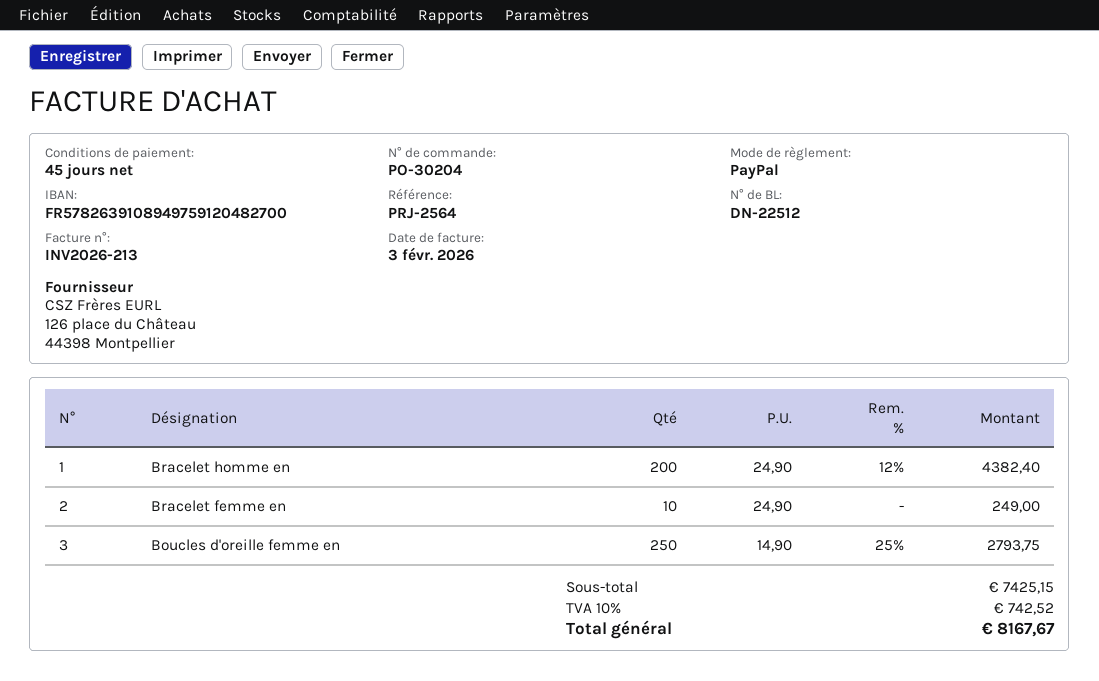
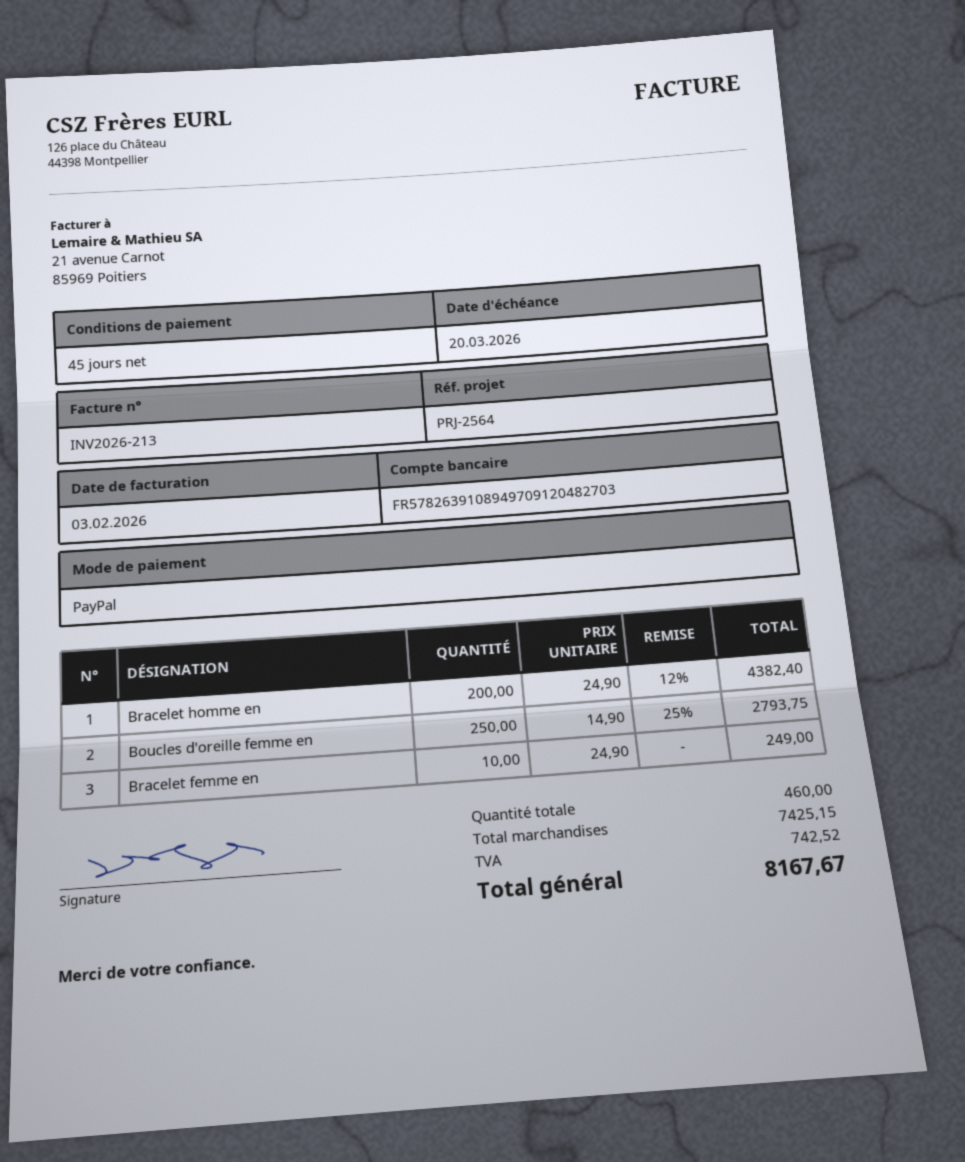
bank account: FR5782639108949759120482700 -> FR5782639108949709120482703

